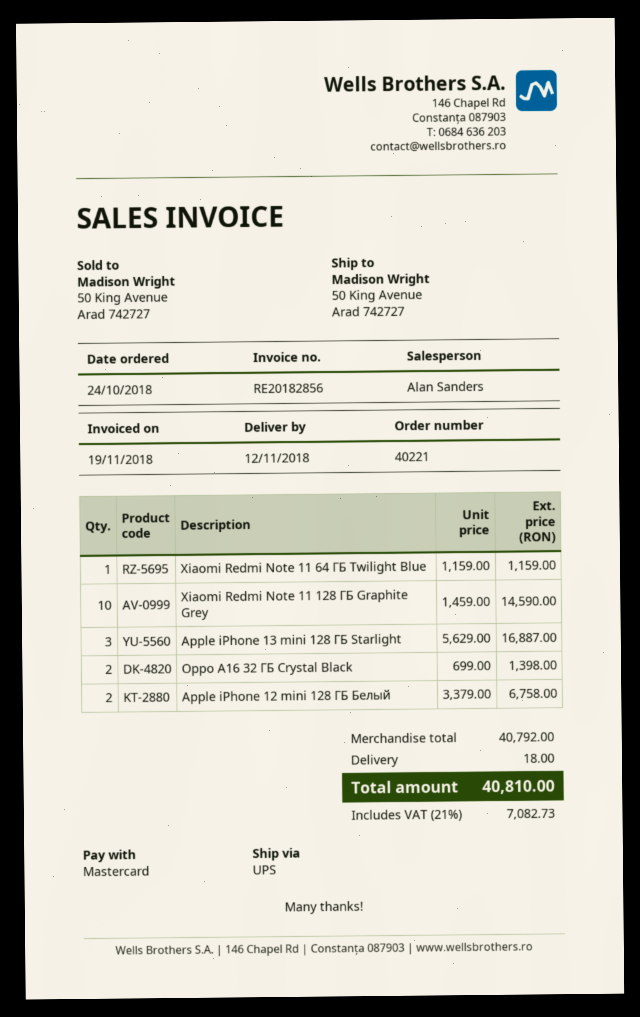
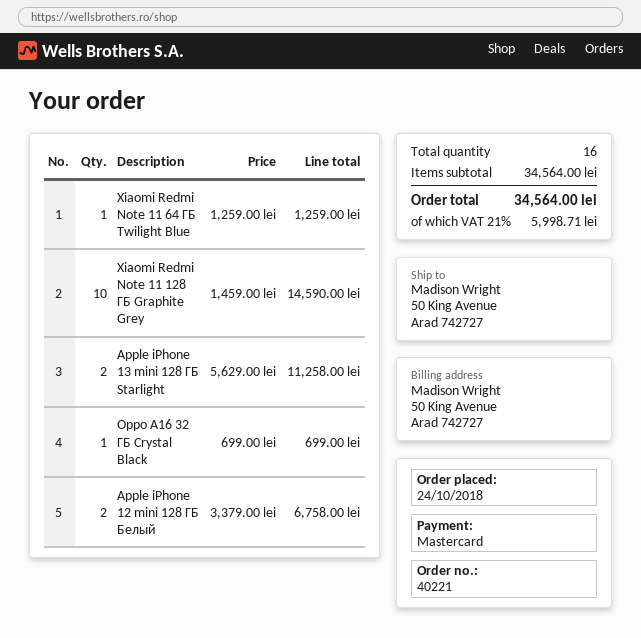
Xiaomi Redmi Note 11 64 ГБ Twilight Blue: 1 x 1159.00 = 1159.00 -> 1 x 1259.00 = 1259.00
Apple iPhone 13 mini 128 ГБ Starlight: 3 x 5629.00 = 16887.00 -> 2 x 5629.00 = 11258.00
Oppo A16 32 ГБ Crystal Black: 2 x 699.00 = 1398.00 -> 1 x 699.00 = 699.00
subtotal: 40792.00 -> 34564.00
shipping: 18.00 -> none
tax: 21% = 7082.73 -> 21% = 5998.71
total: 40810.00 -> 34564.00

